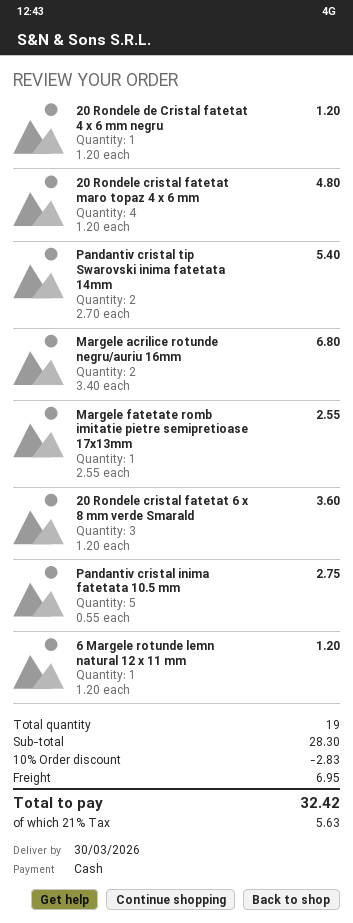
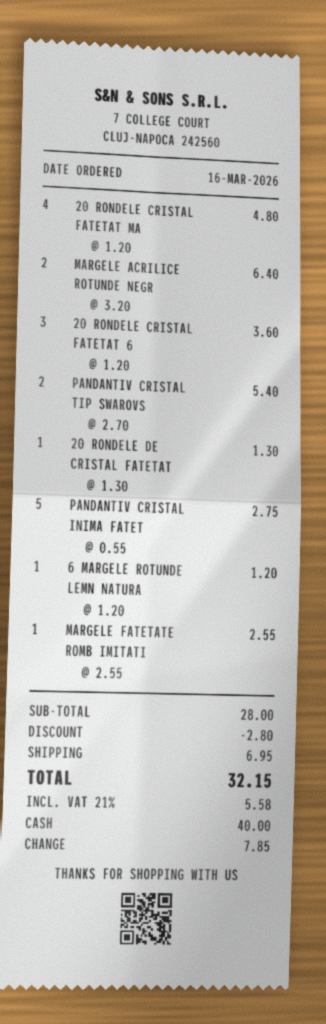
20 Rondele de Cristal fatetat 4 x 6 mm negru: 1 x 1.20 = 1.20 -> 1 x 1.30 = 1.30
Margele acrilice rotunde negru/auriu 16mm: 2 x 3.40 = 6.80 -> 2 x 3.20 = 6.40
subtotal: 28.30 -> 28.00
discount: 2.83 -> 2.80
tax: 21% = 5.63 -> 21% = 5.58
total: 32.42 -> 32.15

